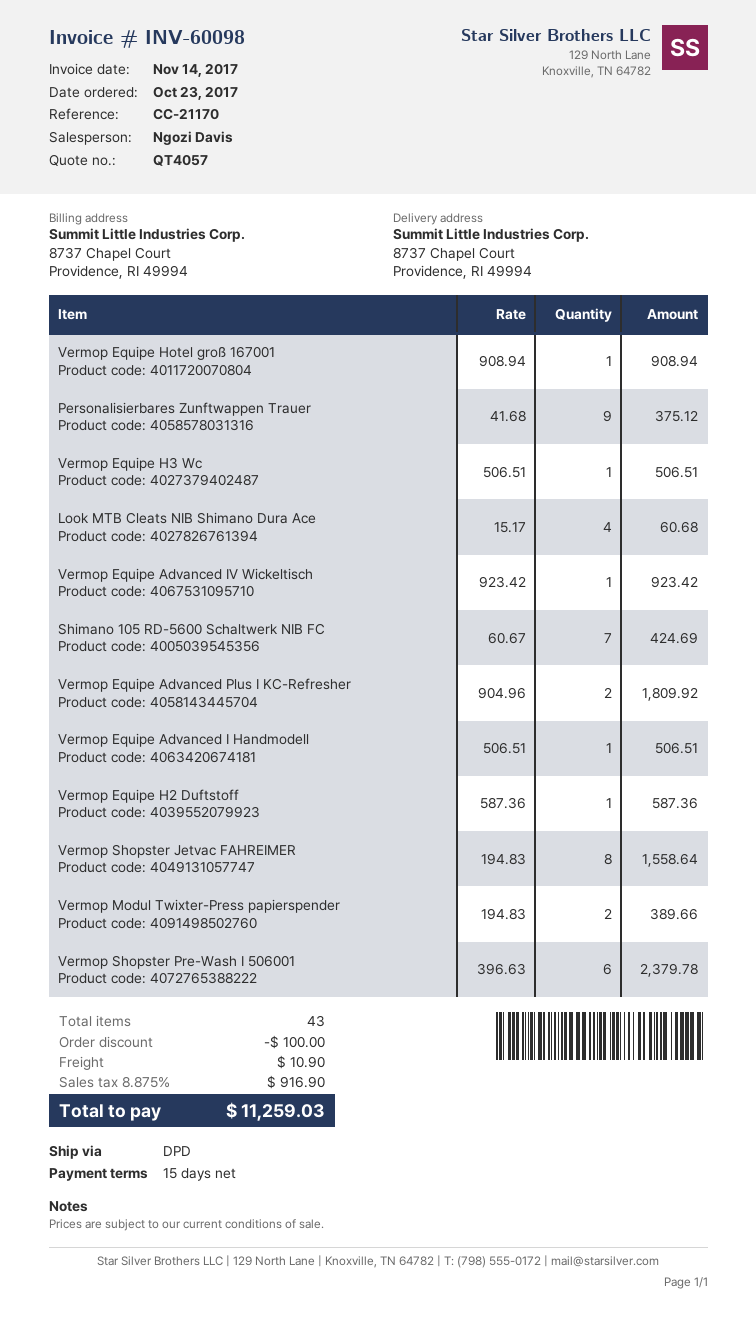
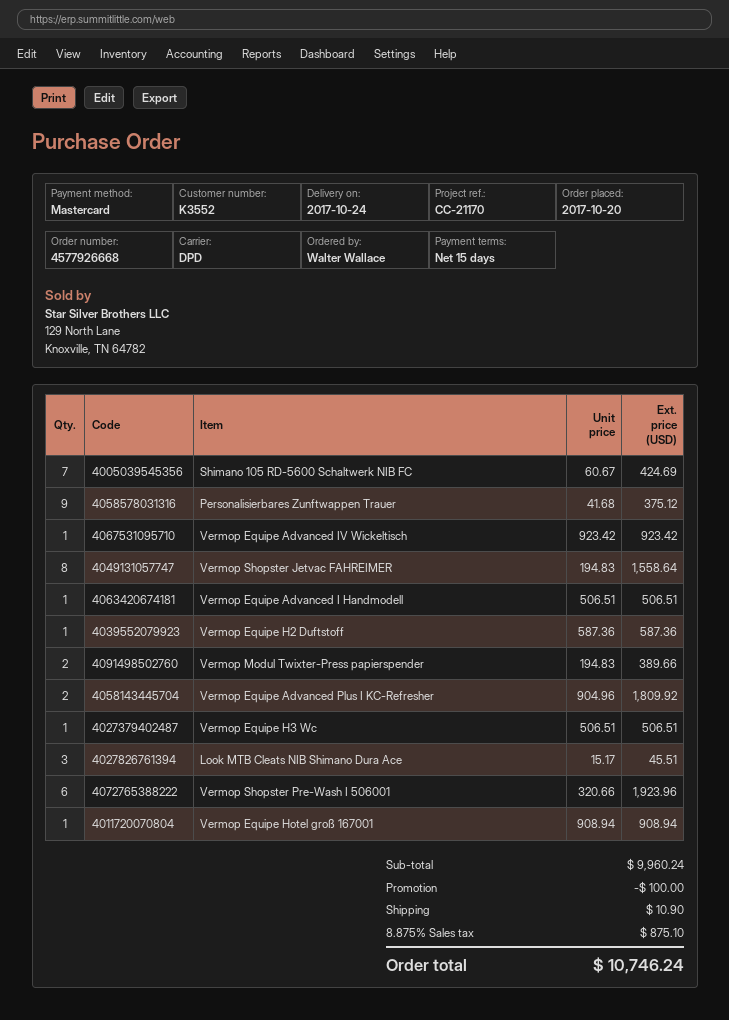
order date: 2017-10-23 -> 2017-10-20
Look MTB Cleats NIB Shimano Dura Ace: 4 x 15.17 = 60.68 -> 3 x 15.17 = 45.51
Vermop Shopster Pre-Wash I 506001: 6 x 396.63 = 2379.78 -> 6 x 320.66 = 1923.96
tax: 8.875% = 916.90 -> 8.875% = 875.10
total: 11259.03 -> 10746.24

